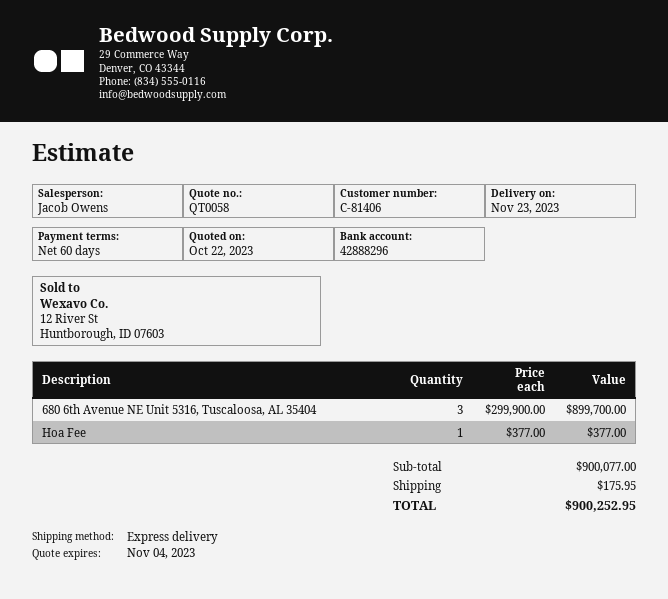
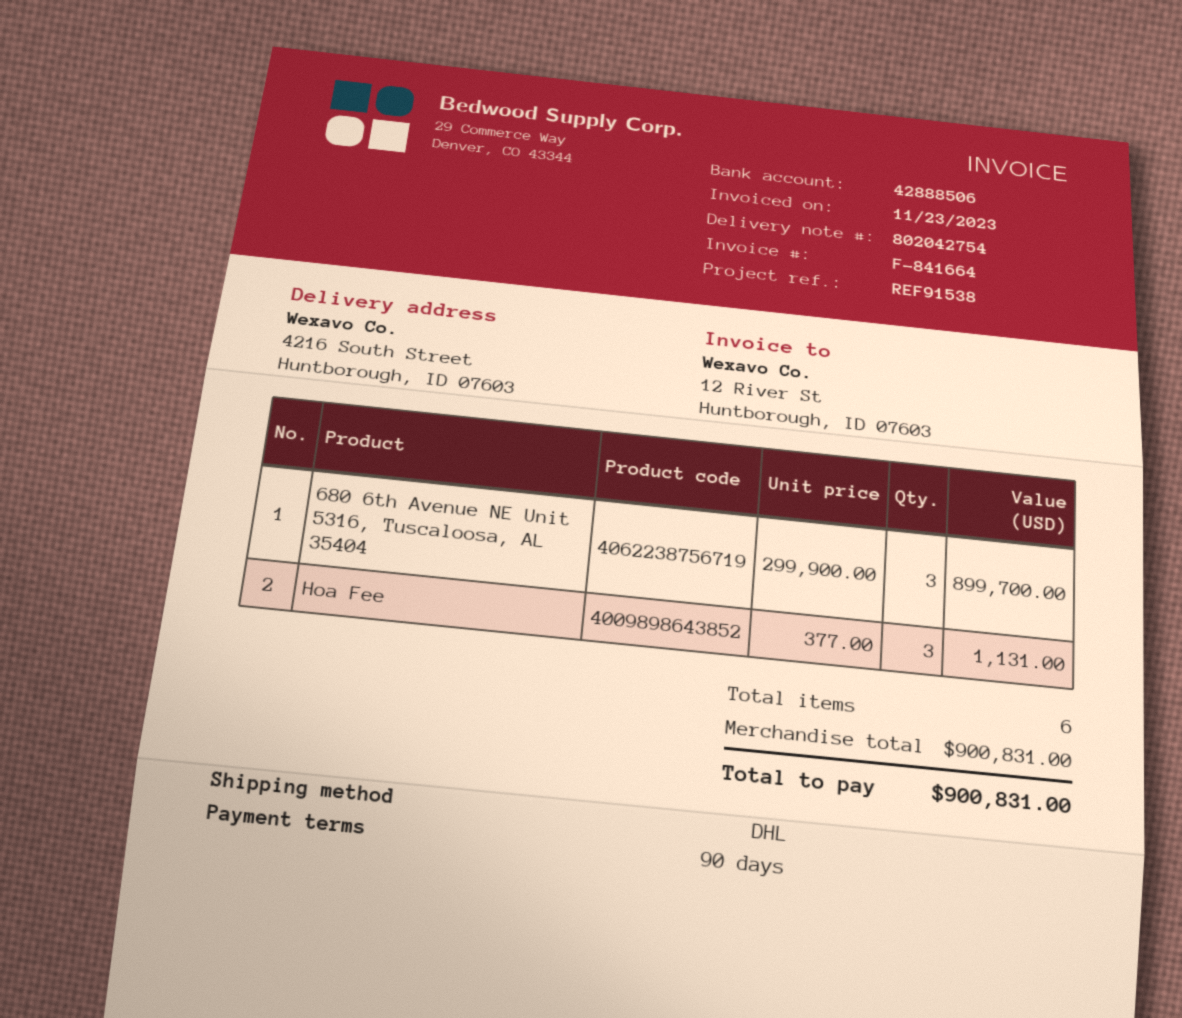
payment terms: 60 days -> 90 days
bank account: 42888296 -> 42888506
shipping method: express -> DHL
Hoa Fee: 1 x 377.00 = 377.00 -> 3 x 377.00 = 1131.00
subtotal: 900077.00 -> 900831.00
shipping: 175.95 -> none
total: 900252.95 -> 900831.00

